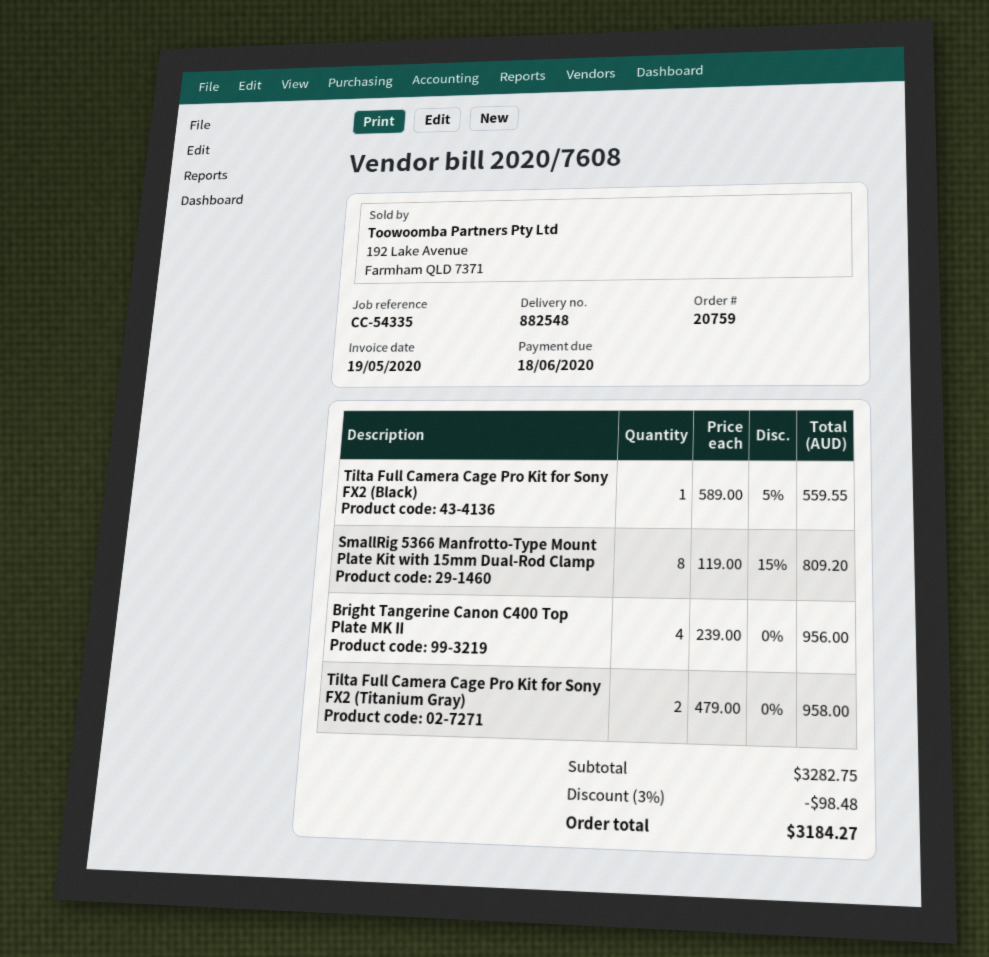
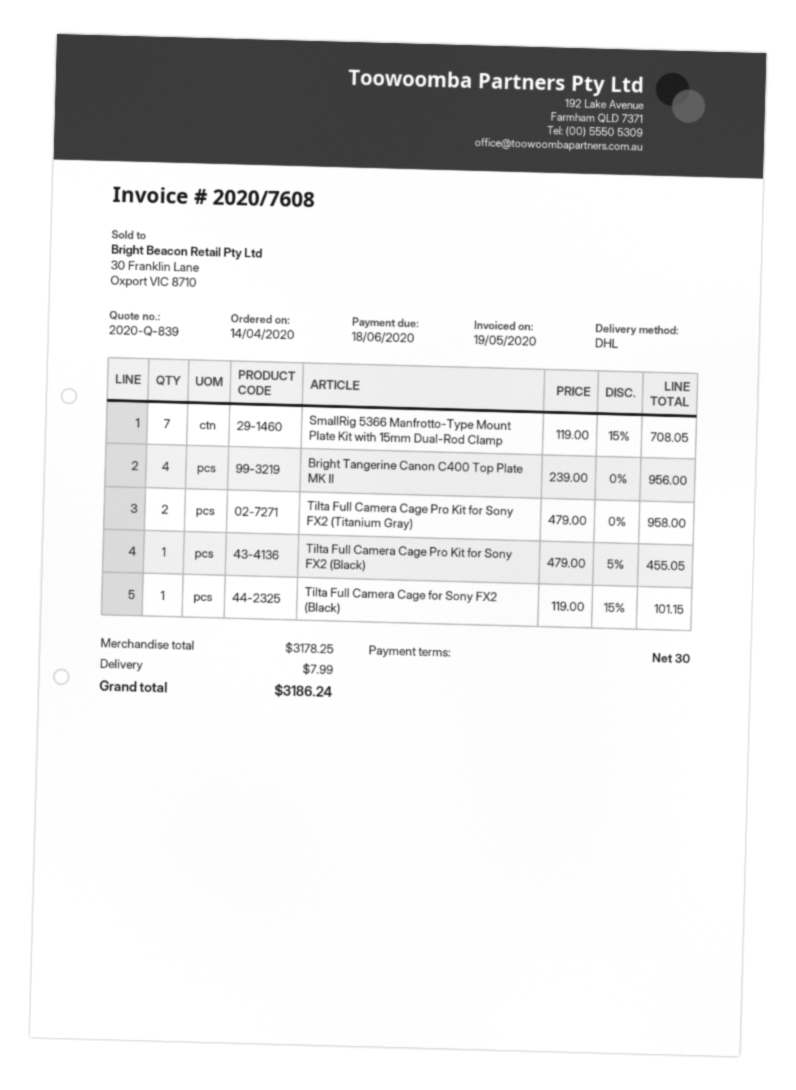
Tilta Full Camera Cage Pro Kit for Sony FX2 (Black): 1 x 589.00 - 5% = 559.55 -> 1 x 479.00 - 5% = 455.05
SmallRig 5366 Manfrotto-Type Mount Plate Kit with 15mm Dual-Rod Clamp: 8 x 119.00 - 15% = 809.20 -> 7 x 119.00 - 15% = 708.05
Tilta Full Camera Cage for Sony FX2 (Black): none -> 1 x 119.00 - 15% = 101.15
subtotal: 3282.75 -> 3178.25
discount: 3% = 98.48 -> none
shipping: none -> 7.99
total: 3184.27 -> 3186.24

